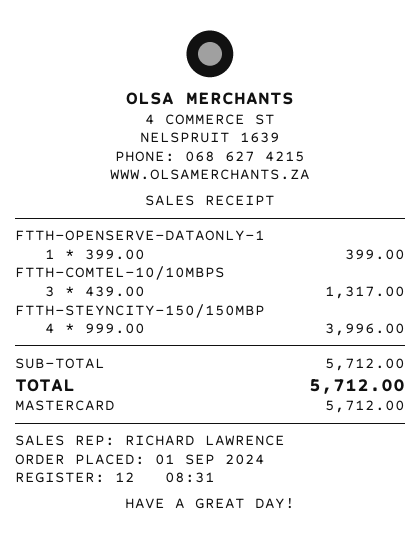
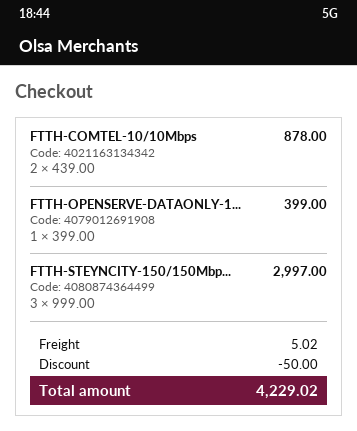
FTTH-COMTEL-10/10MBPS: 3 x 439.00 = 1317.00 -> 2 x 439.00 = 878.00
FTTH-STEYNCITY-150/150MBP: 4 x 999.00 = 3996.00 -> 3 x 999.00 = 2997.00
discount: none -> 50.00
shipping: none -> 5.02
total: 5712.00 -> 4229.02

